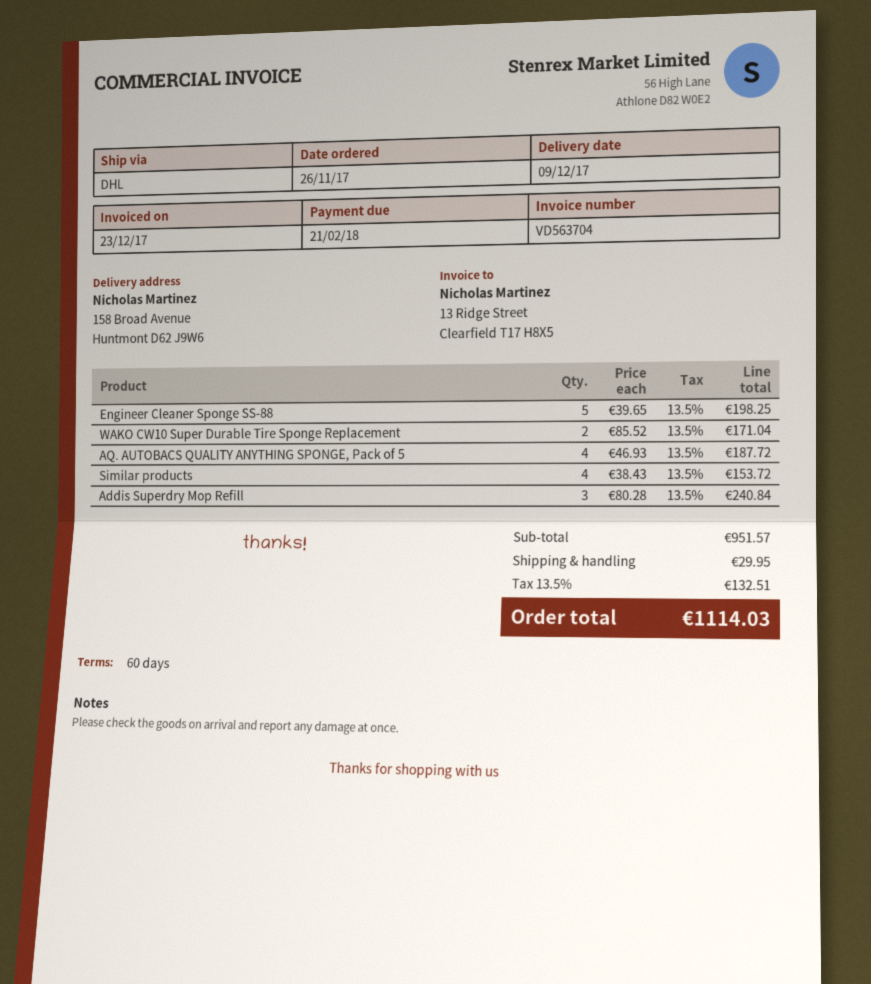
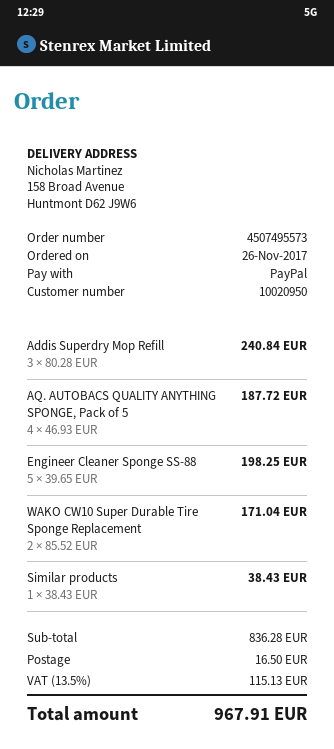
Similar products: 4 x 38.43 = 153.72 -> 1 x 38.43 = 38.43
subtotal: 951.57 -> 836.28
shipping: 29.95 -> 16.50
tax: 13.5% = 132.51 -> 13.5% = 115.13
total: 1114.03 -> 967.91

